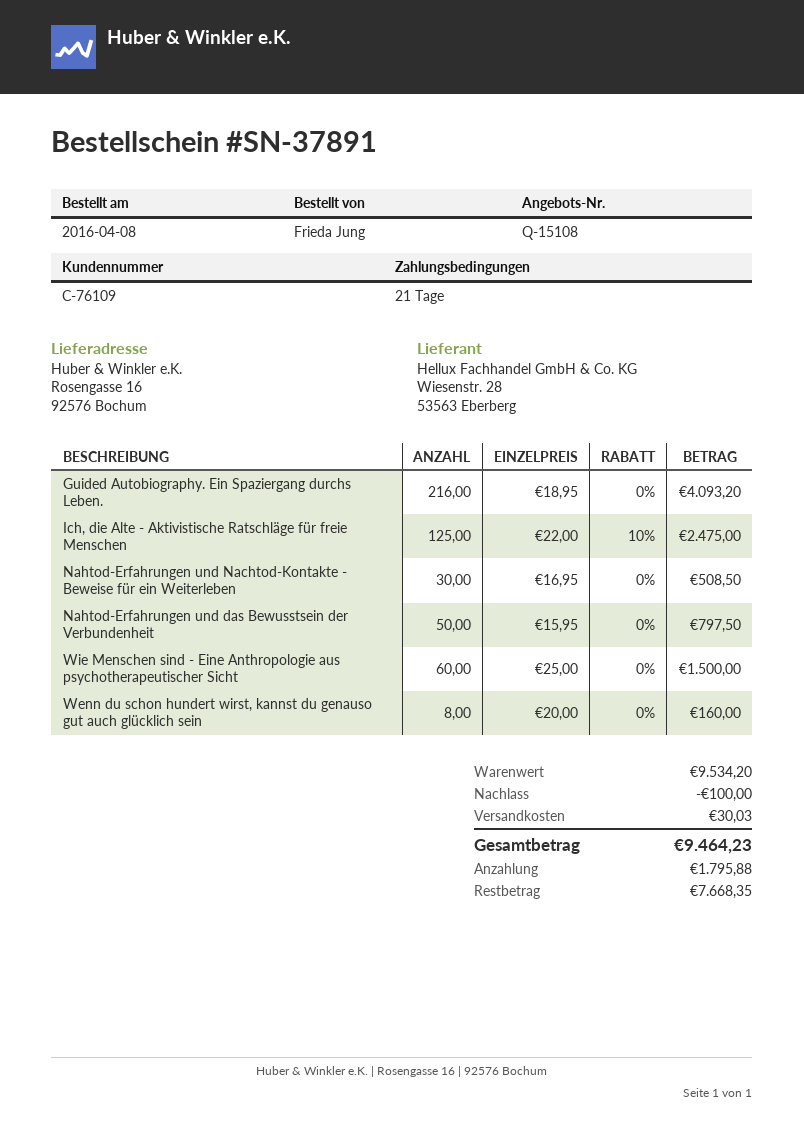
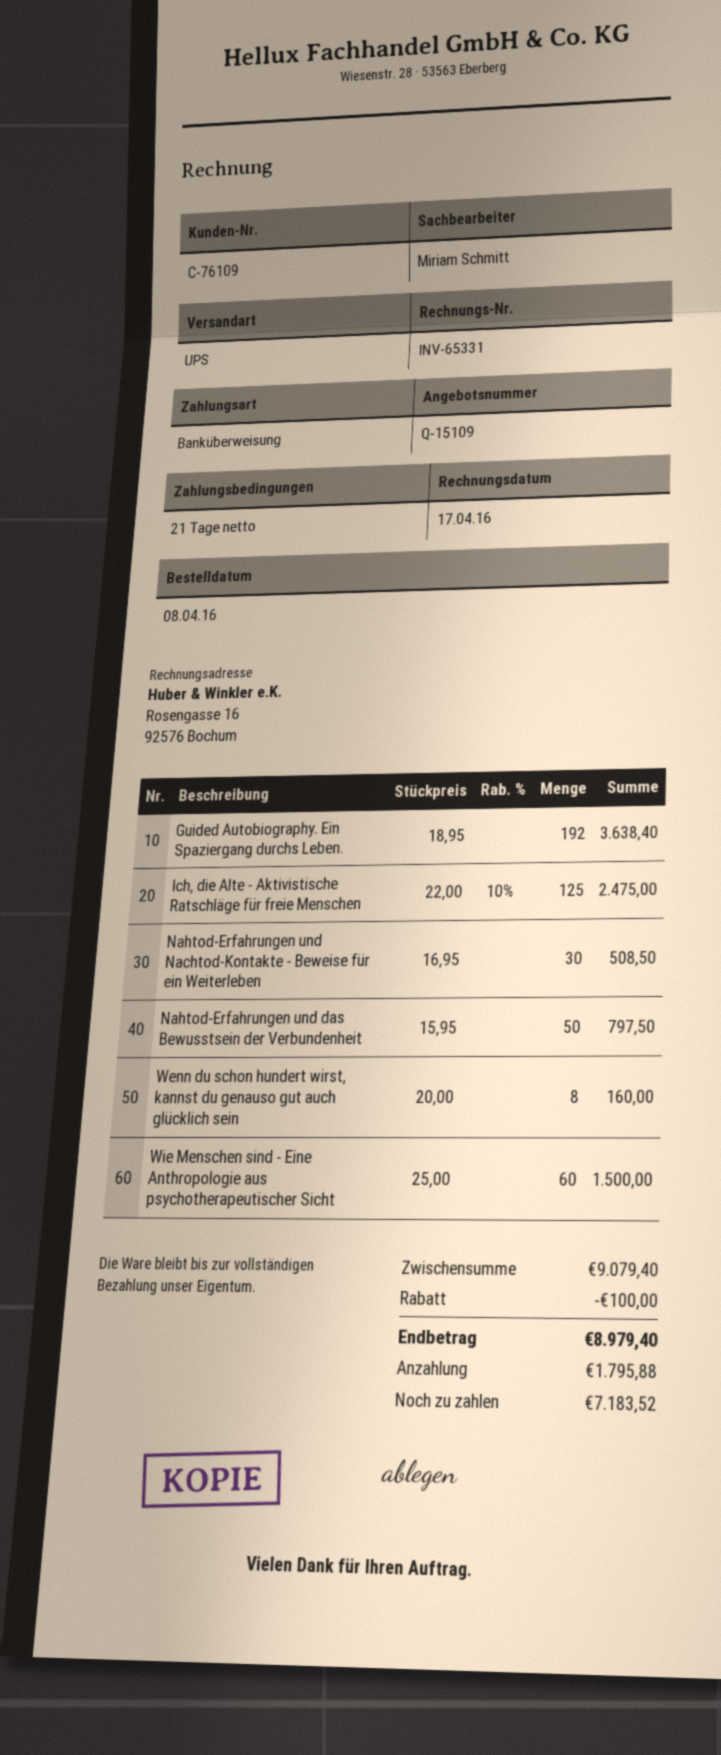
quote number: Q-15108 -> Q-15109
Guided Autobiography. Ein Spaziergang durchs Leben.: 216 x 18.95 = 4093.20 -> 192 x 18.95 = 3638.40
subtotal: 9534.20 -> 9079.40
shipping: 30.03 -> none
total: 9464.23 -> 8979.40
balance: 7668.35 -> 7183.52

